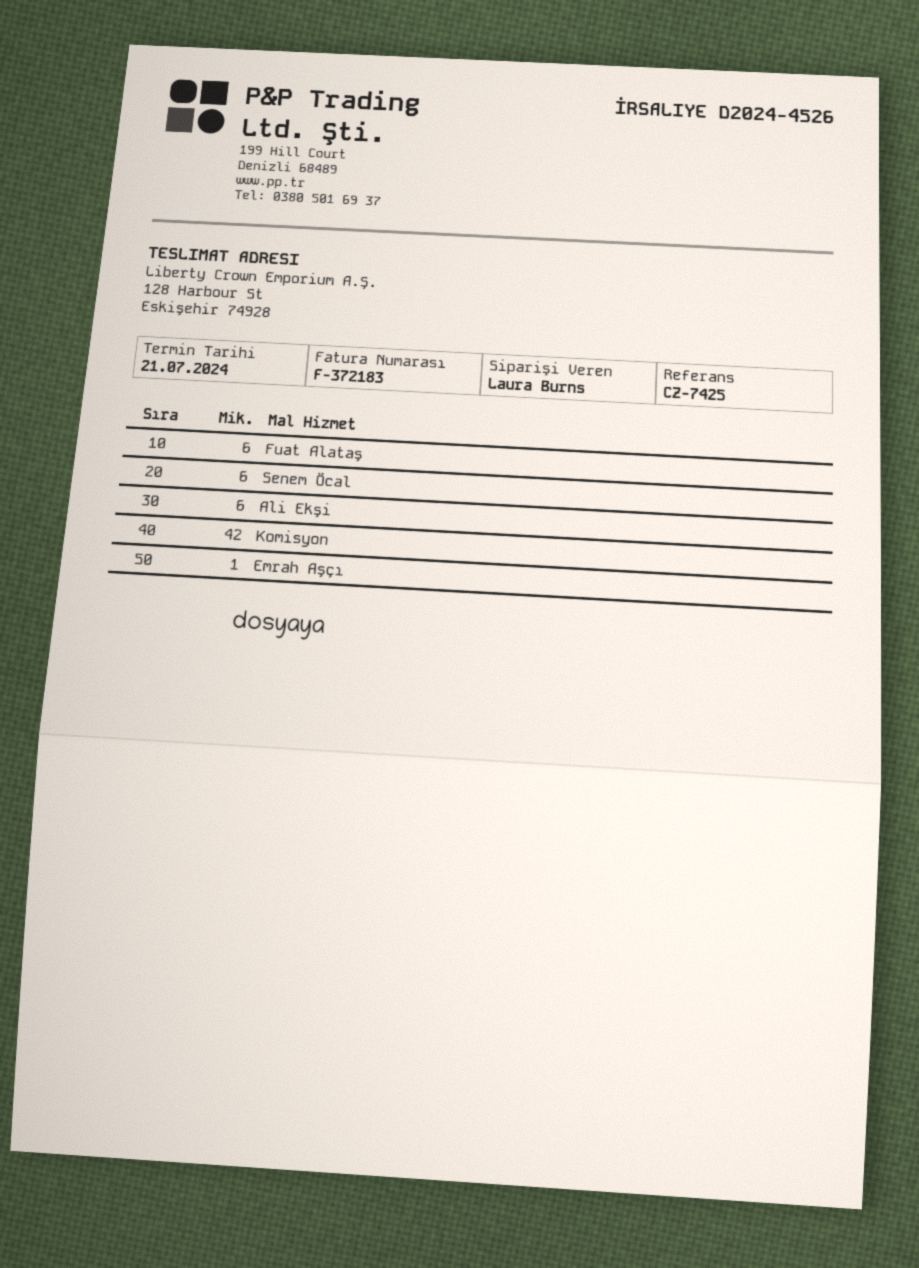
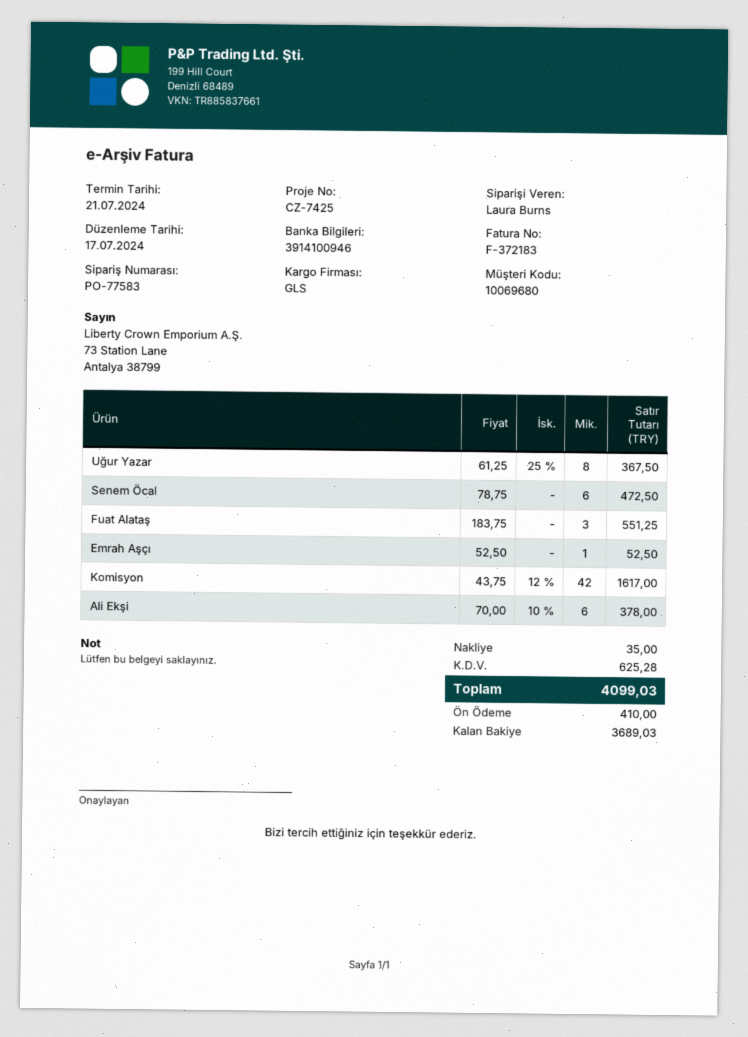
Fuat Alataş: 6 -> 3
Uğur Yazar: none -> 8

